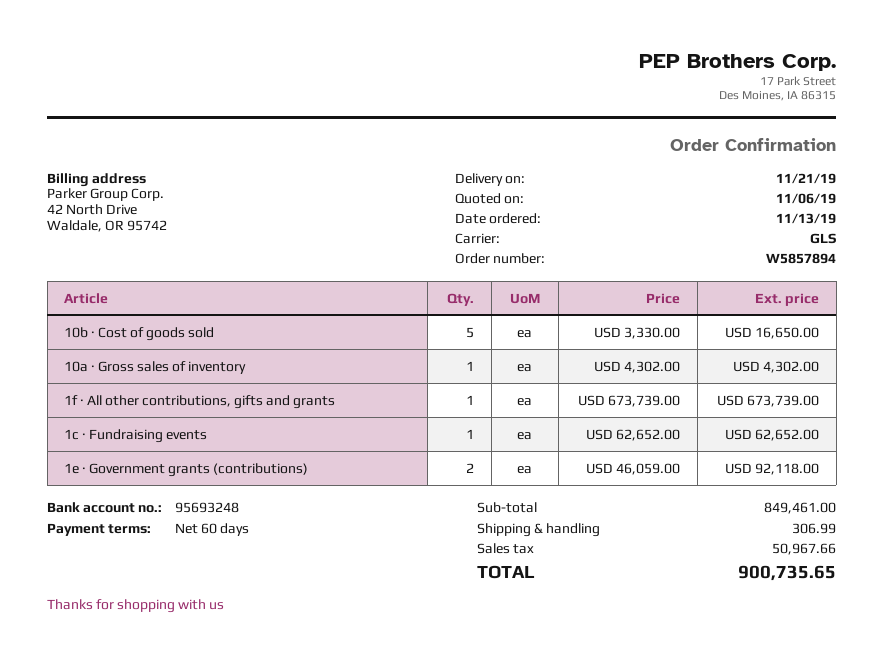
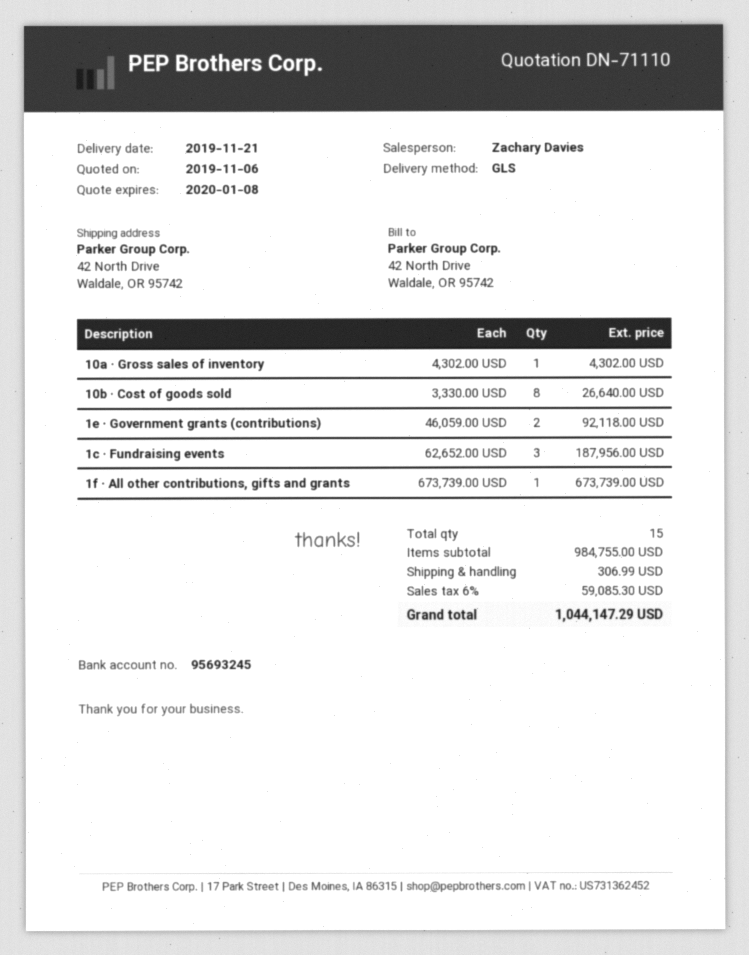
bank account: 95693248 -> 95693245
10b · Cost of goods sold: 5 x 3330.00 = 16650.00 -> 8 x 3330.00 = 26640.00
1c · Fundraising events: 1 x 62652.00 = 62652.00 -> 3 x 62652.00 = 187956.00
subtotal: 849461.00 -> 984755.00
tax: 50967.66 -> 59085.30
total: 900735.65 -> 1044147.29

